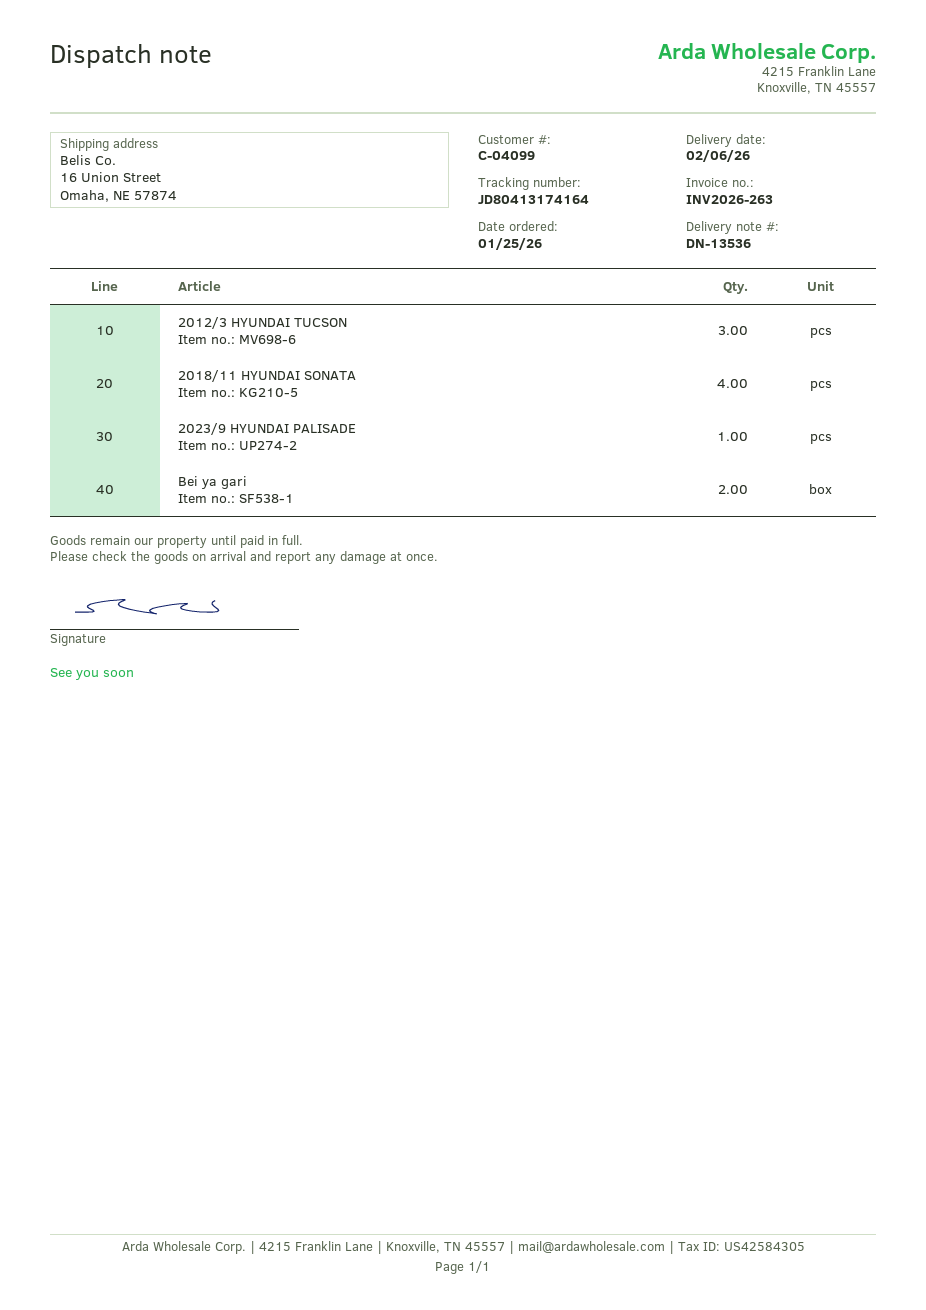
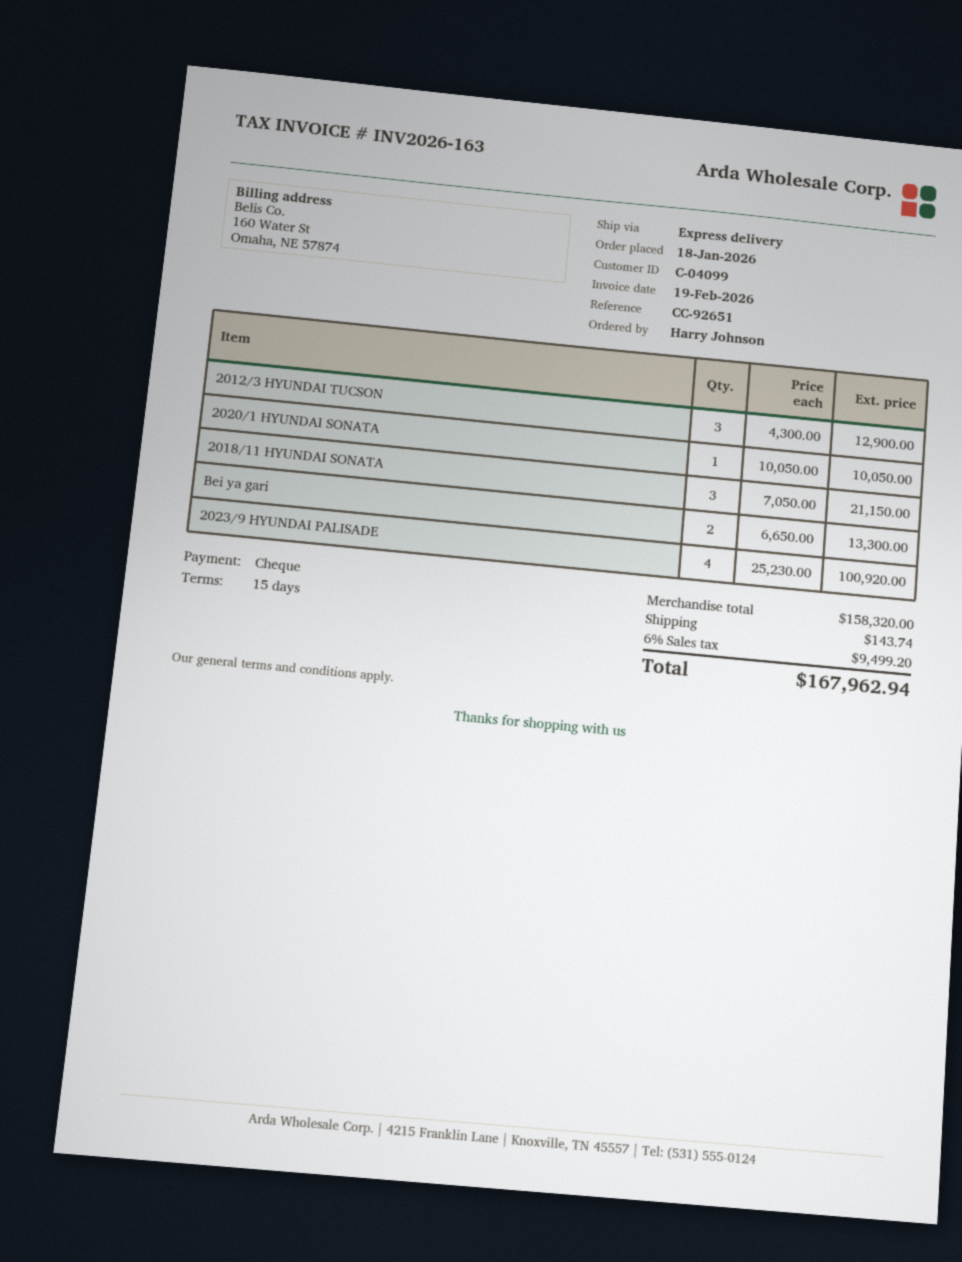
order date: 2026-01-25 -> 2026-01-18
invoice number: INV2026-263 -> INV2026-163
2018/11 HYUNDAI SONATA: 4 -> 3
2023/9 HYUNDAI PALISADE: 1 -> 4
2020/1 HYUNDAI SONATA: none -> 1

